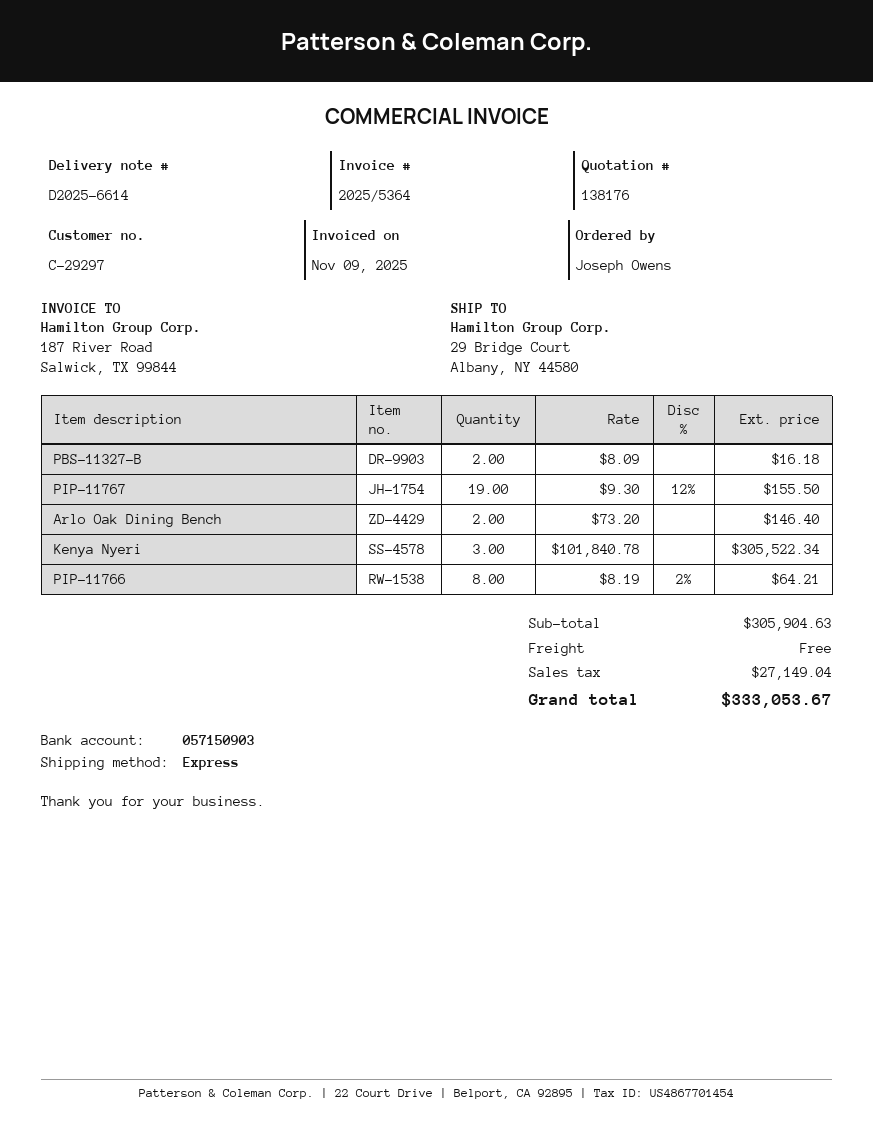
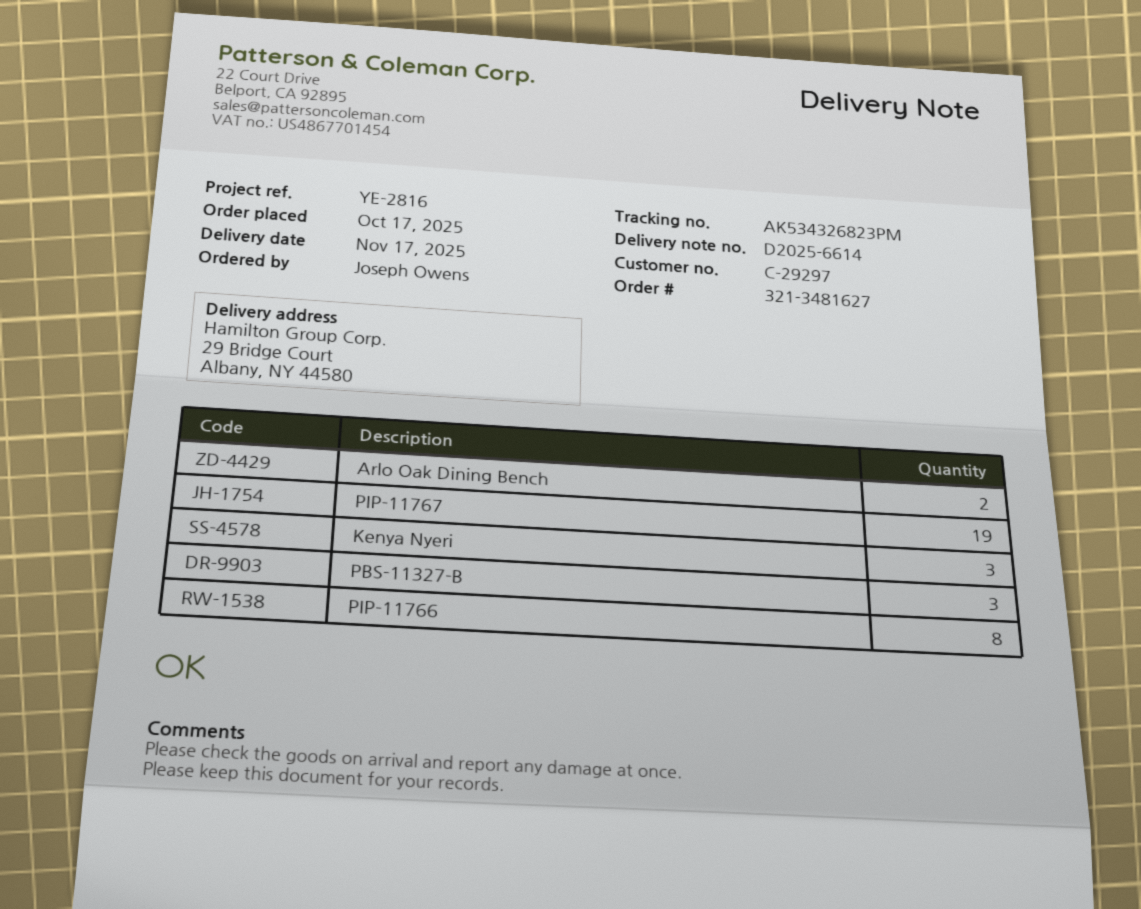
PBS-11327-B: 2 -> 3

